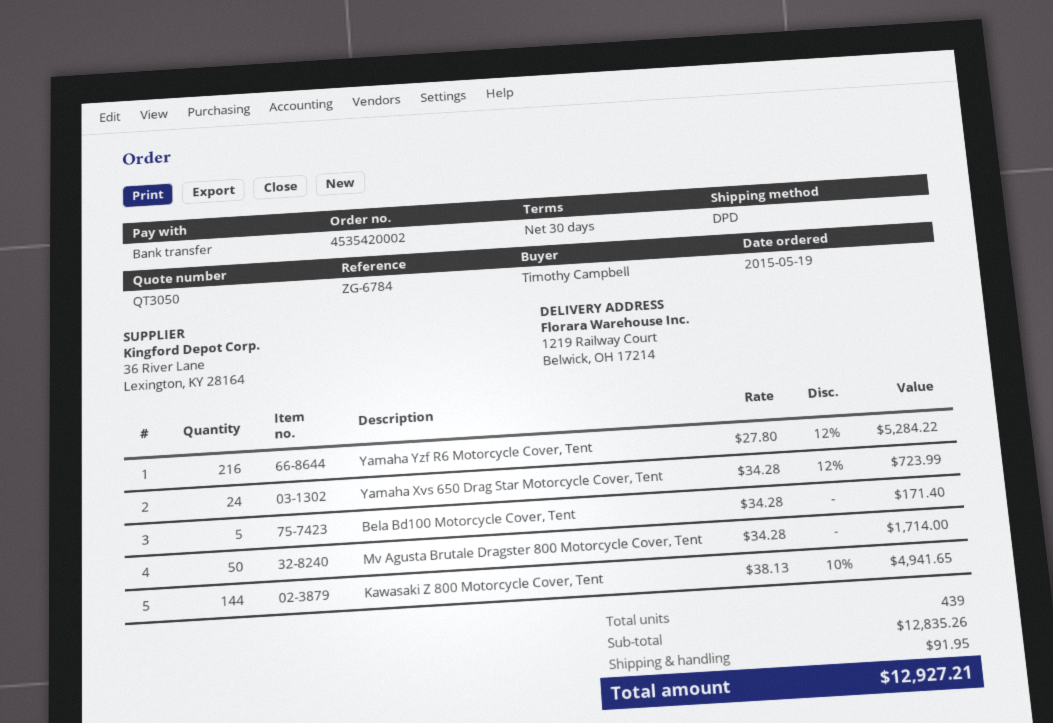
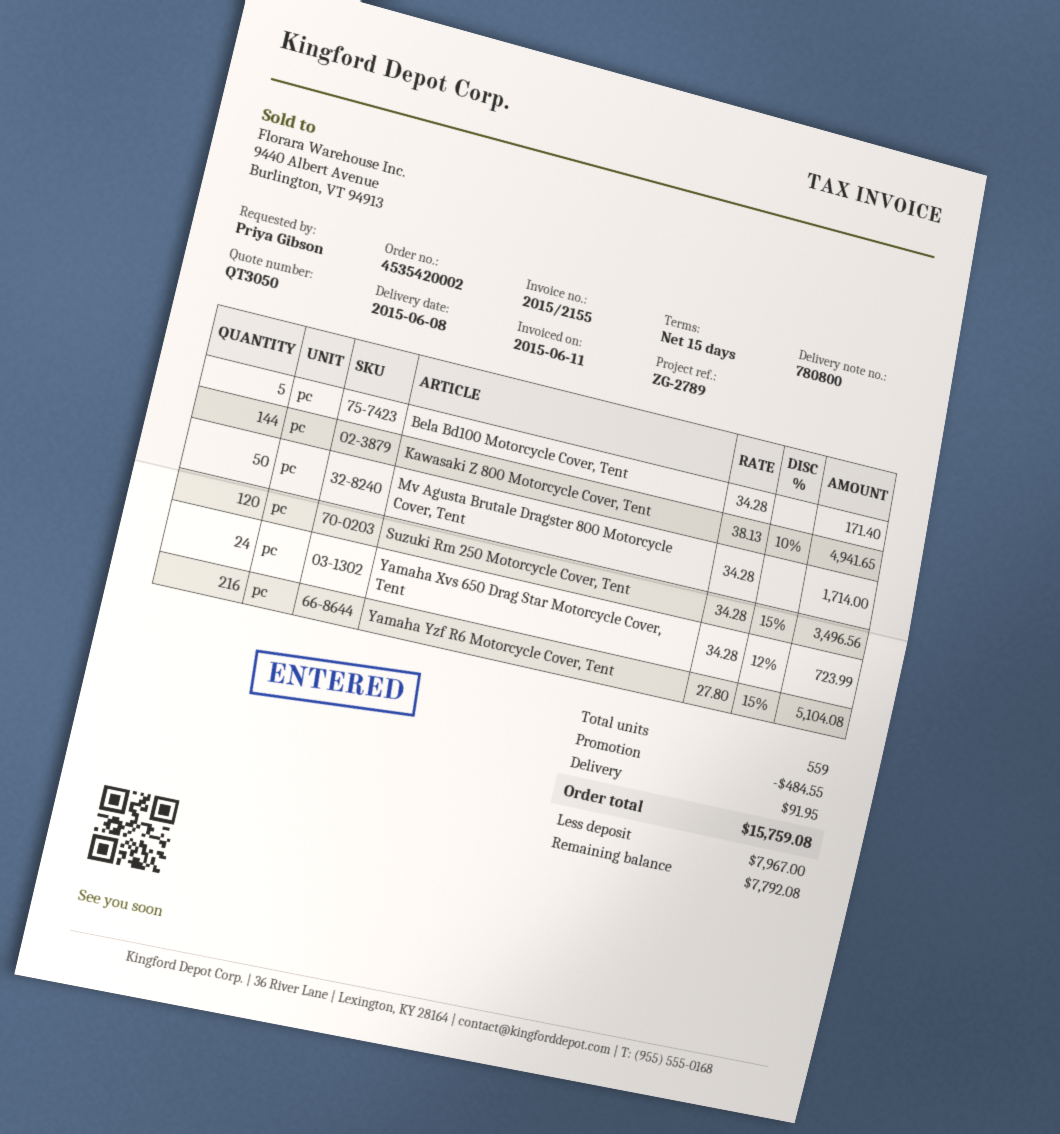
payment terms: 30 days -> 15 days
reference: ZG-6784 -> ZG-2789
ordered by: Timothy Campbell -> Priya Gibson
Yamaha Yzf R6 Motorcycle Cover, Tent: 216 x 27.80 - 12% = 5284.22 -> 216 x 27.80 - 15% = 5104.08
Suzuki Rm 250 Motorcycle Cover, Tent: none -> 120 x 34.28 - 15% = 3496.56
total quantity: 439 -> 559
discount: none -> 484.55
total: 12927.21 -> 15759.08

